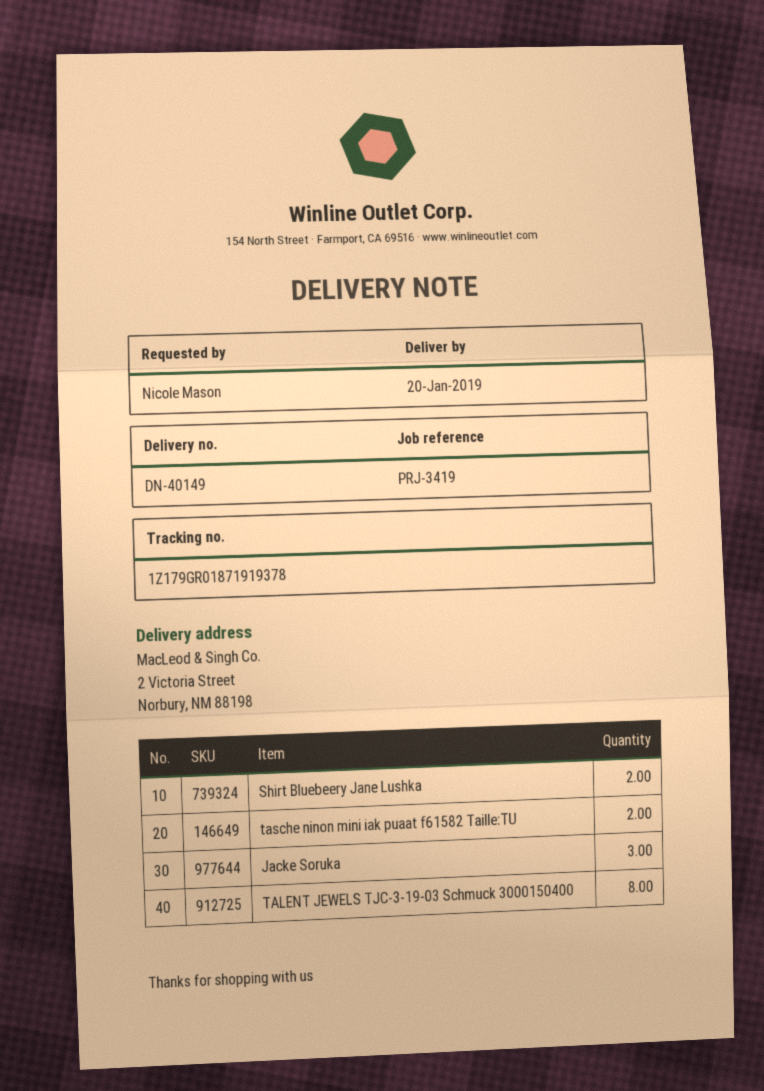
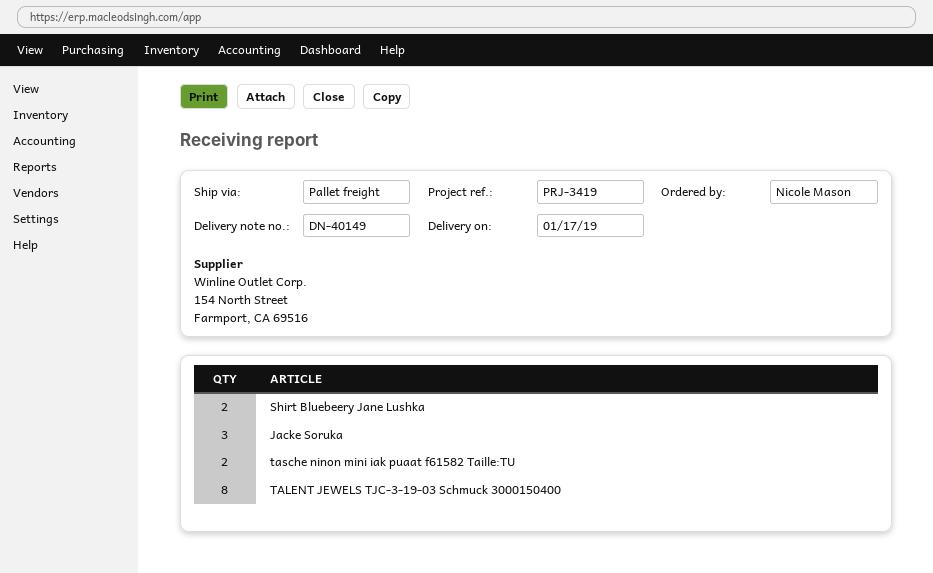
delivery date: 2019-01-20 -> 2019-01-17

